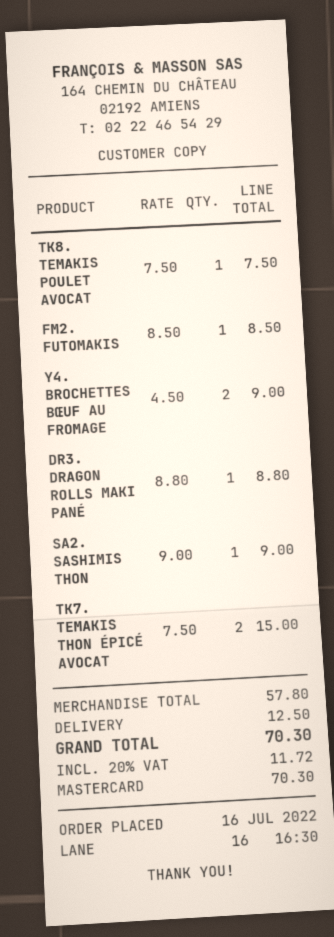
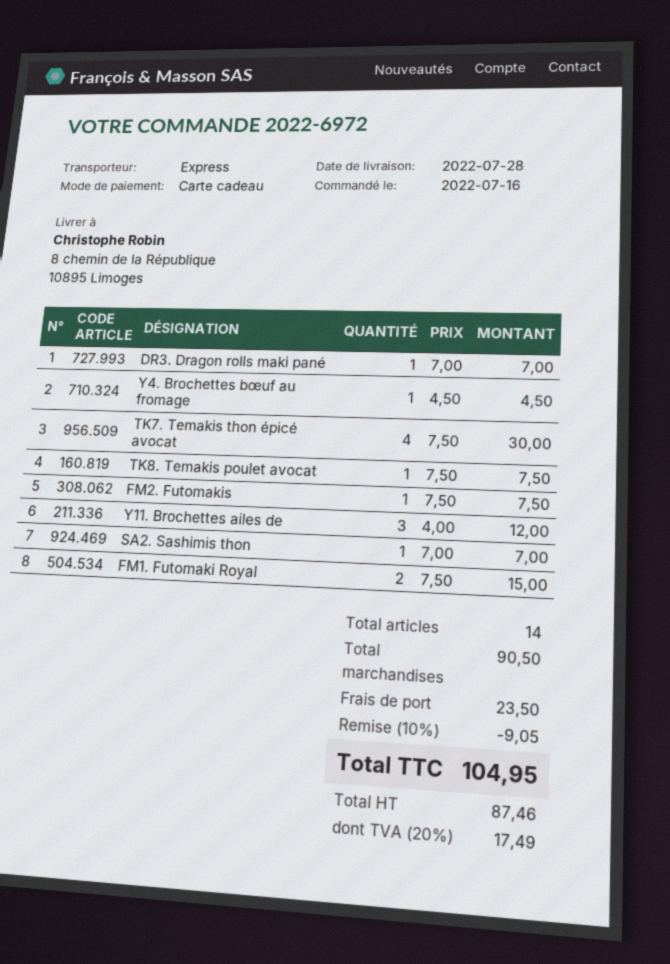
payment method: Mastercard -> gift card
FM2. FUTOMAKIS: 1 x 8.50 = 8.50 -> 1 x 7.50 = 7.50
Y4. BROCHETTES BŒUF AU FROMAGE: 2 x 4.50 = 9.00 -> 1 x 4.50 = 4.50
DR3. DRAGON ROLLS MAKI PANÉ: 1 x 8.80 = 8.80 -> 1 x 7.00 = 7.00
SA2. SASHIMIS THON: 1 x 9.00 = 9.00 -> 1 x 7.00 = 7.00
TK7. TEMAKIS THON ÉPICÉ AVOCAT: 2 x 7.50 = 15.00 -> 4 x 7.50 = 30.00
Y11. Brochettes ailes de: none -> 3 x 4.00 = 12.00
FM1. Futomaki Royal: none -> 2 x 7.50 = 15.00
subtotal: 57.80 -> 90.50
discount: none -> 10% = 9.05
shipping: 12.50 -> 23.50
tax: 20% = 11.72 -> 20% = 17.49
total: 70.30 -> 104.95

